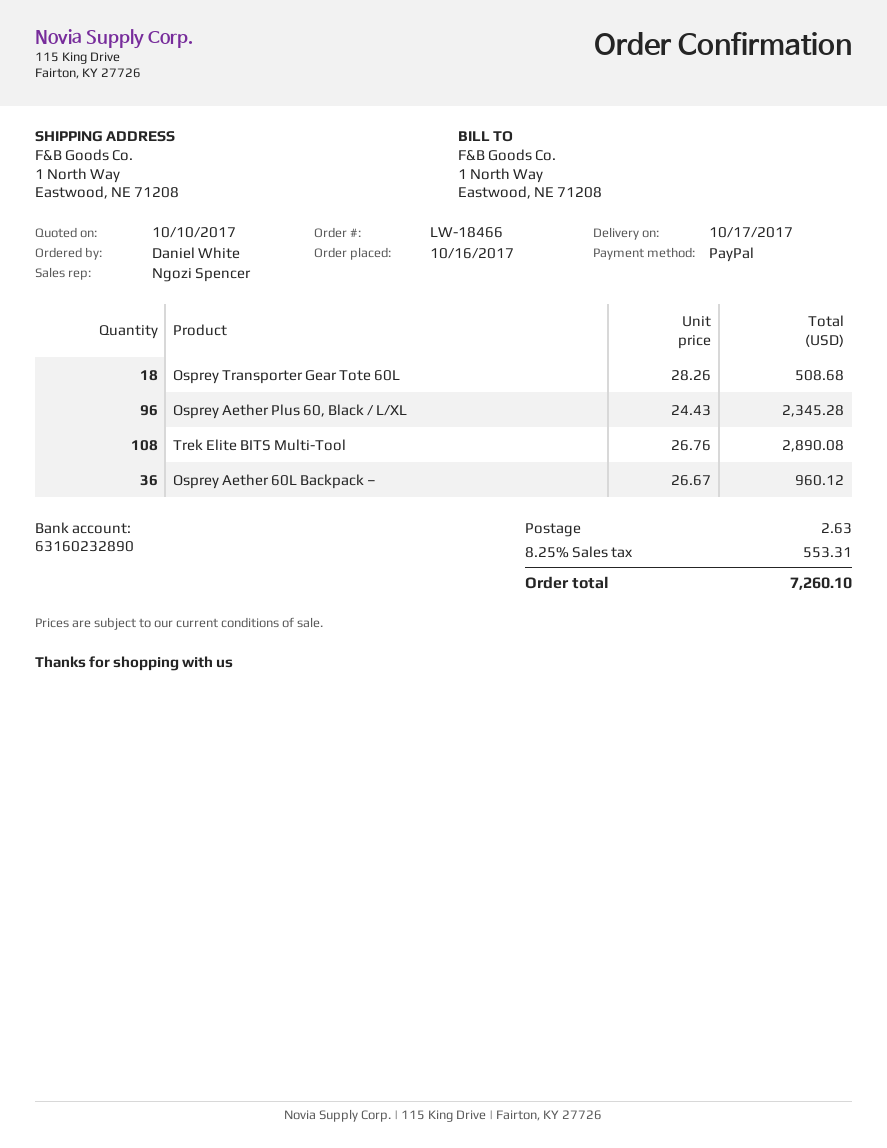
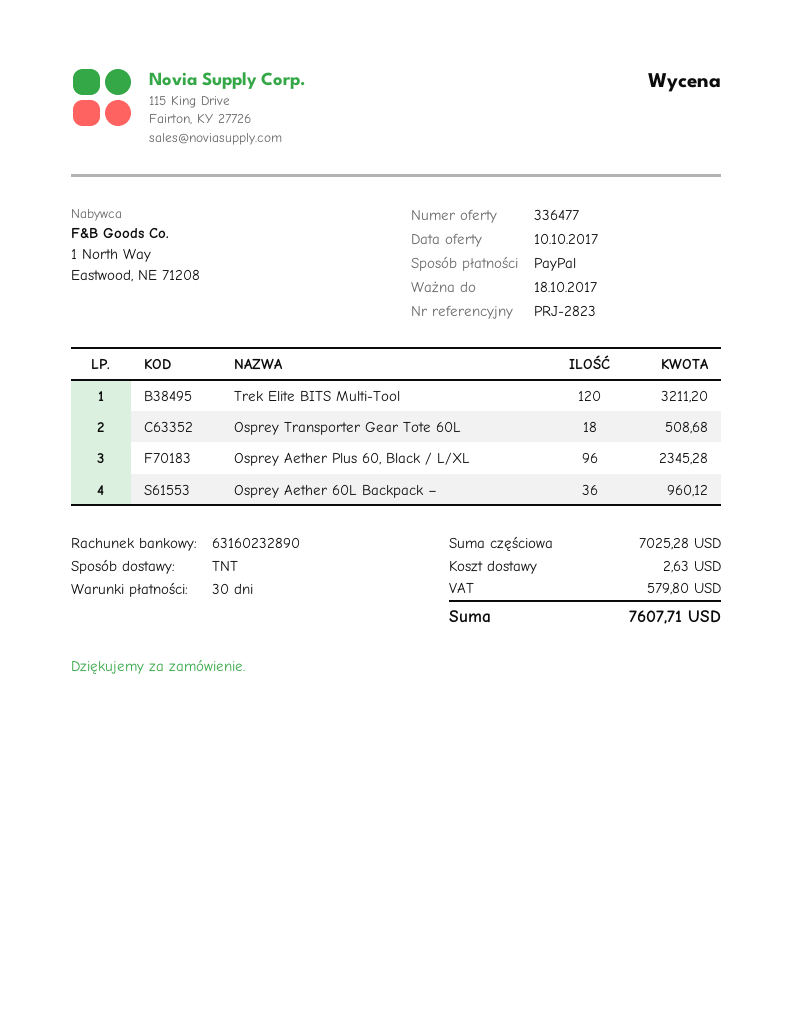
Trek Elite BITS Multi-Tool: 108 for 2890.08 -> 120 for 3211.20
tax: 553.31 -> 579.80
total: 7260.10 -> 7607.71

